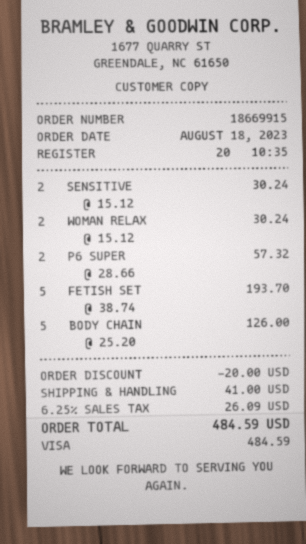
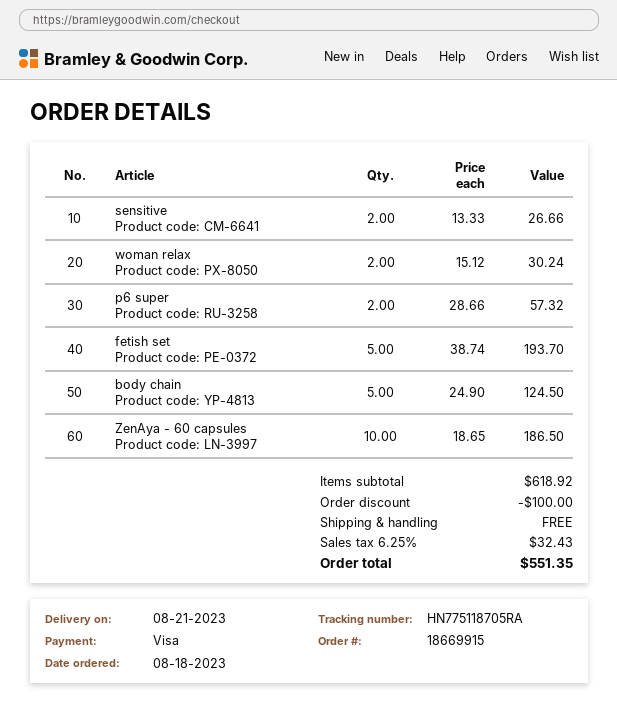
SENSITIVE: 2 x 15.12 = 30.24 -> 2 x 13.33 = 26.66
BODY CHAIN: 5 x 25.20 = 126.00 -> 5 x 24.90 = 124.50
ZenAya - 60 capsules: none -> 10 x 18.65 = 186.50
discount: 20.00 -> 100.00
shipping: 41.00 -> 0.00
tax: 6.25% = 26.09 -> 6.25% = 32.43
total: 484.59 -> 551.35

